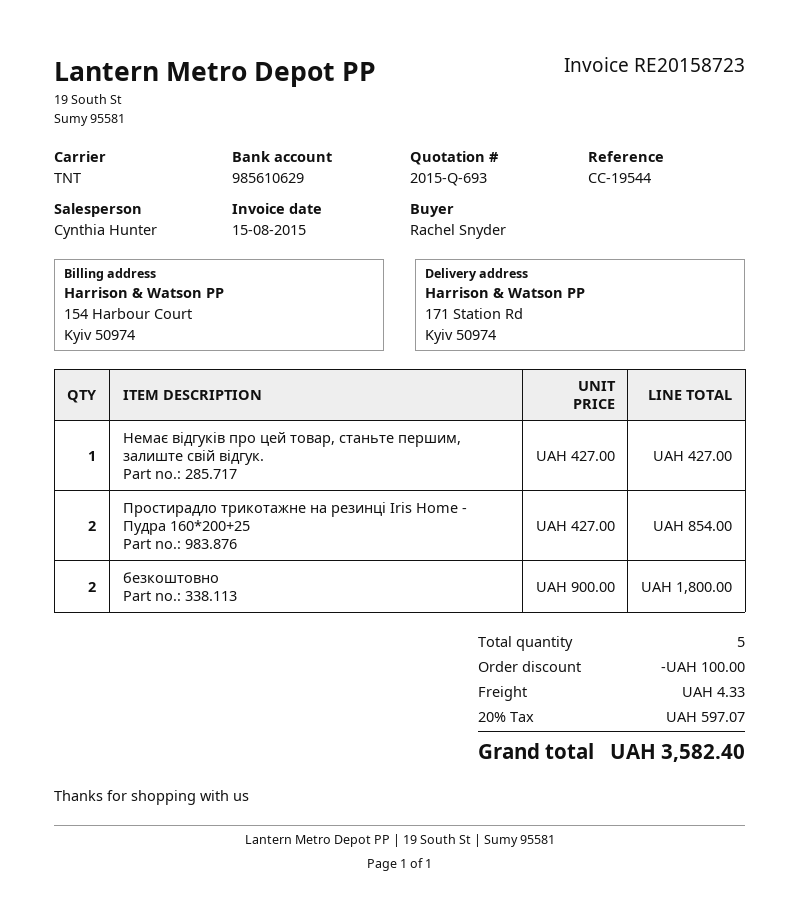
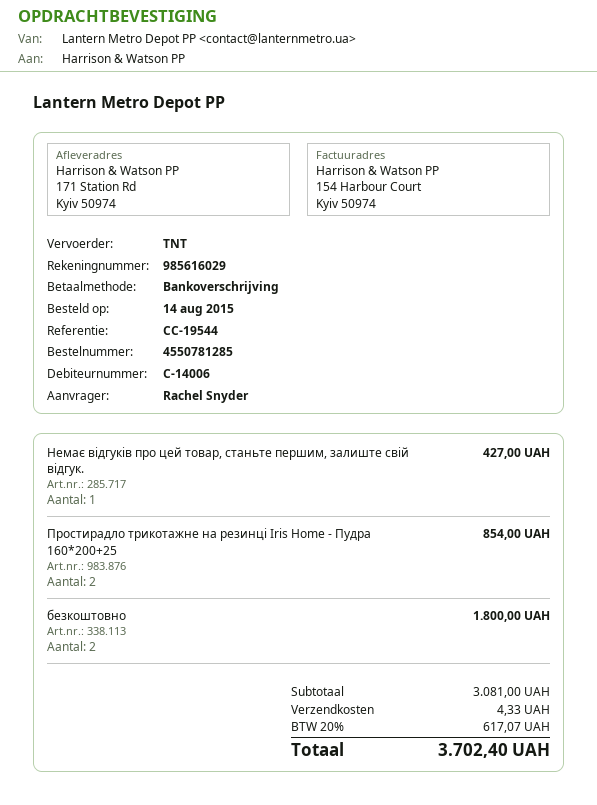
bank account: 985610629 -> 985616029
discount: 100.00 -> none
tax: 20% = 597.07 -> 20% = 617.07
total: 3582.40 -> 3702.40

